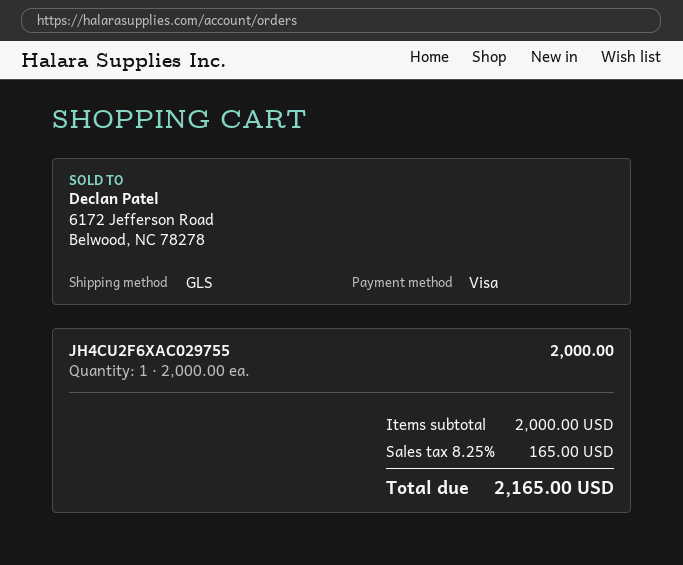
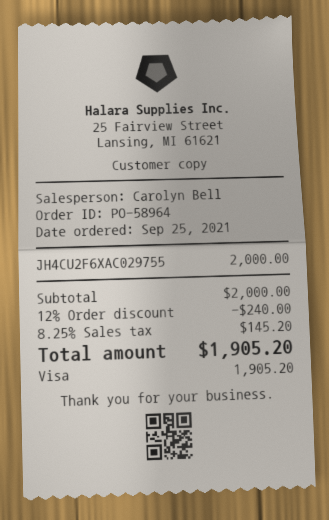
discount: none -> 12% = 240.00
tax: 8.25% = 165.00 -> 8.25% = 145.20
total: 2165.00 -> 1905.20

